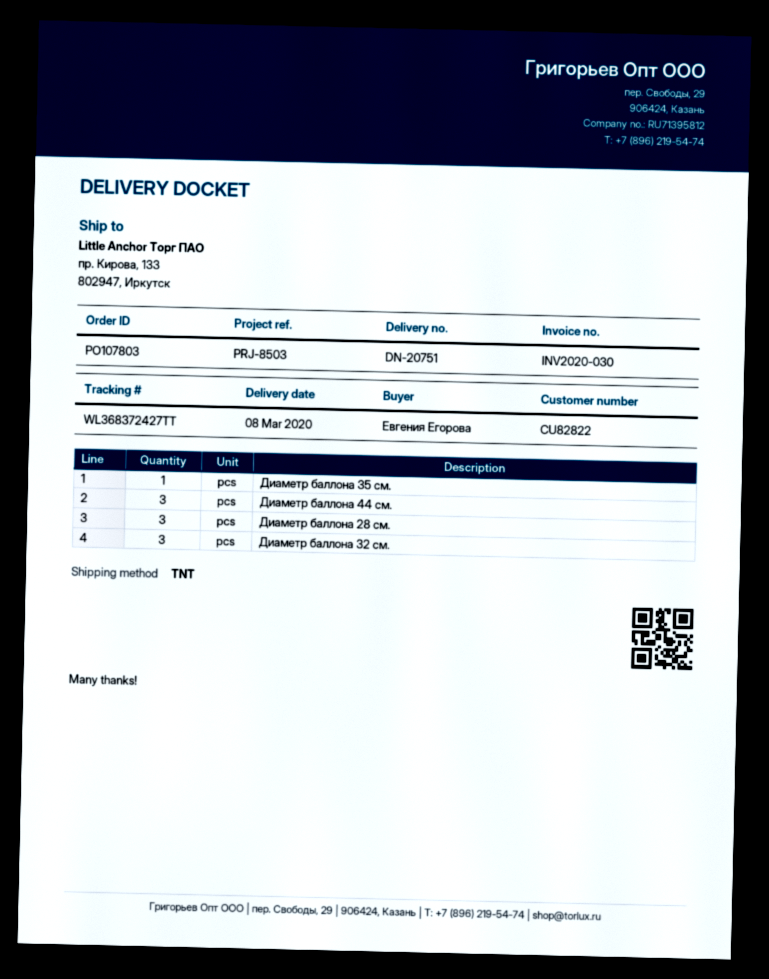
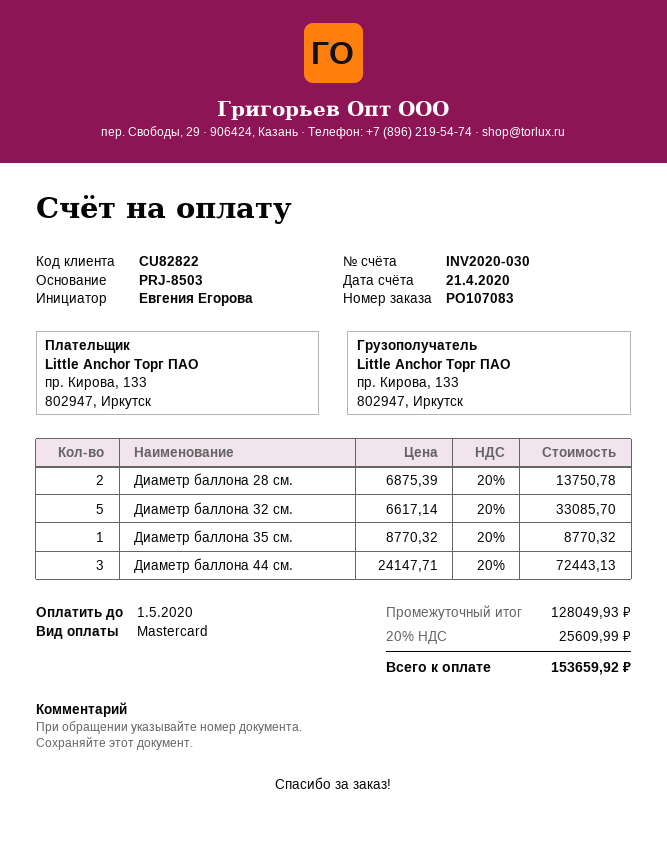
order number: PO107803 -> PO107083
Диаметр баллона 28 см.: 3 -> 2
Диаметр баллона 32 см.: 3 -> 5

